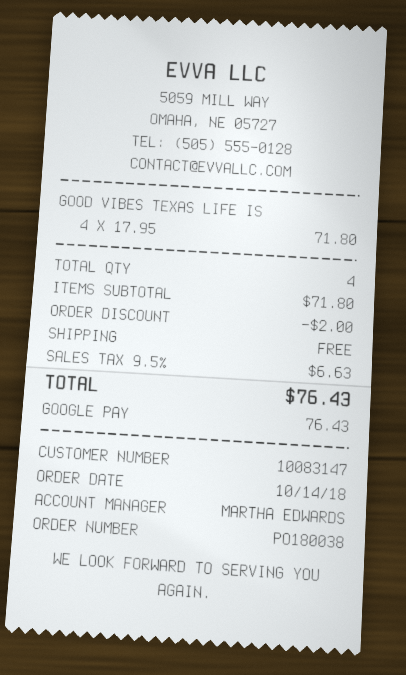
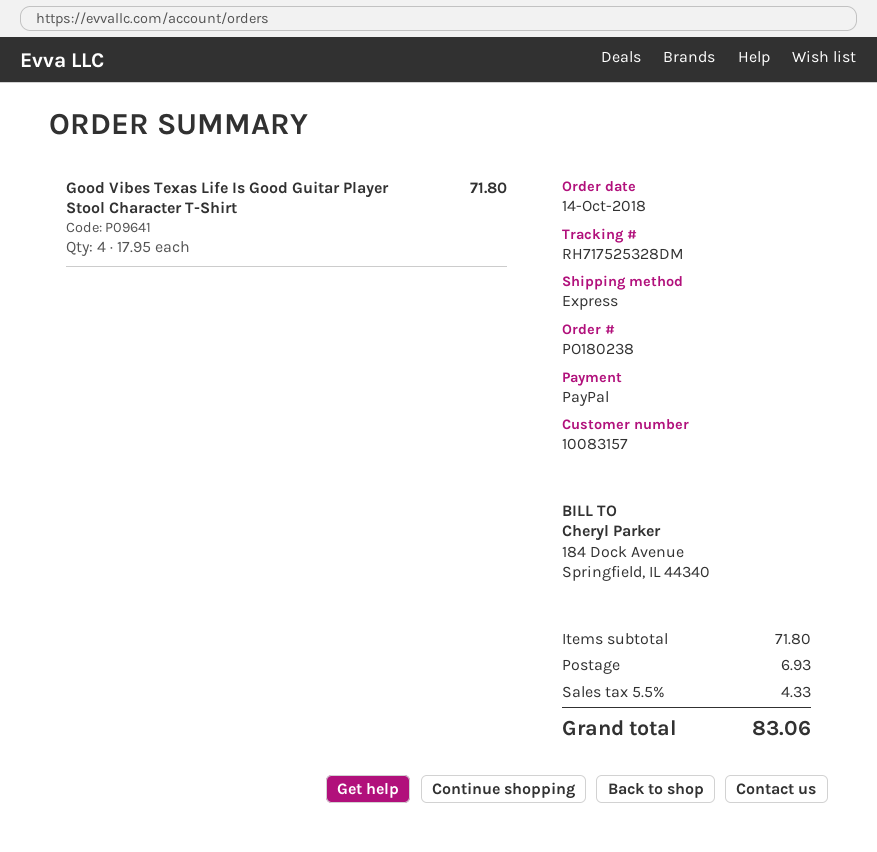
order number: PO180038 -> PO180238
customer number: 10083147 -> 10083157
payment method: Google Pay -> PayPal
discount: 2.00 -> none
shipping: 0.00 -> 6.93
tax: 9.5% = 6.63 -> 5.5% = 4.33
total: 76.43 -> 83.06

